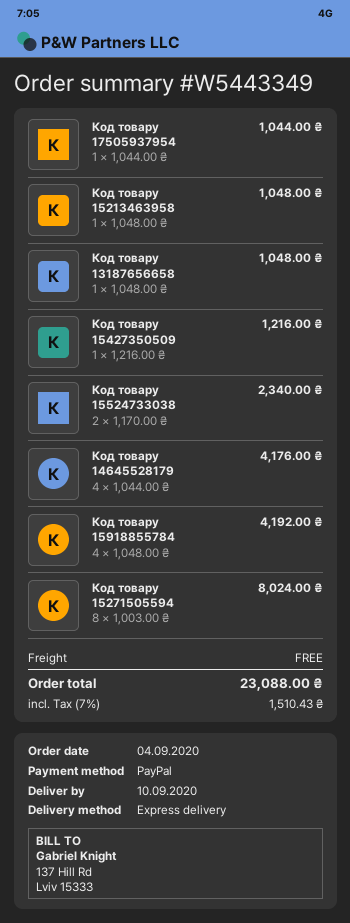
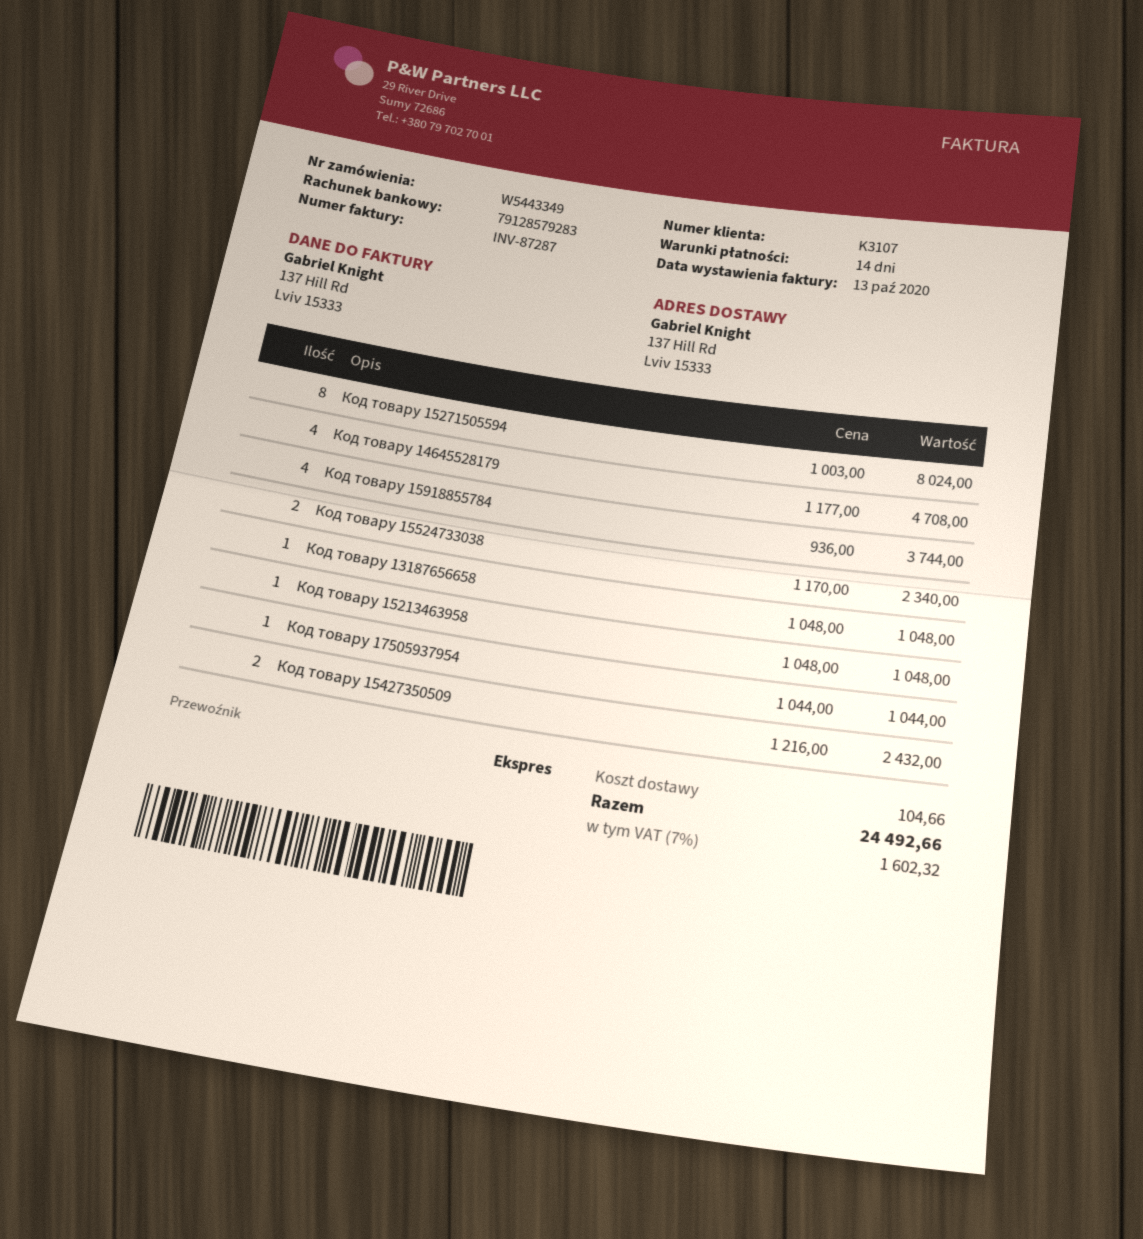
Код товару 15427350509: 1 x 1216.00 = 1216.00 -> 2 x 1216.00 = 2432.00
Код товару 14645528179: 4 x 1044.00 = 4176.00 -> 4 x 1177.00 = 4708.00
Код товару 15918855784: 4 x 1048.00 = 4192.00 -> 4 x 936.00 = 3744.00
shipping: 0.00 -> 104.66
tax: 7% = 1510.43 -> 7% = 1602.32
total: 23088.00 -> 24492.66

